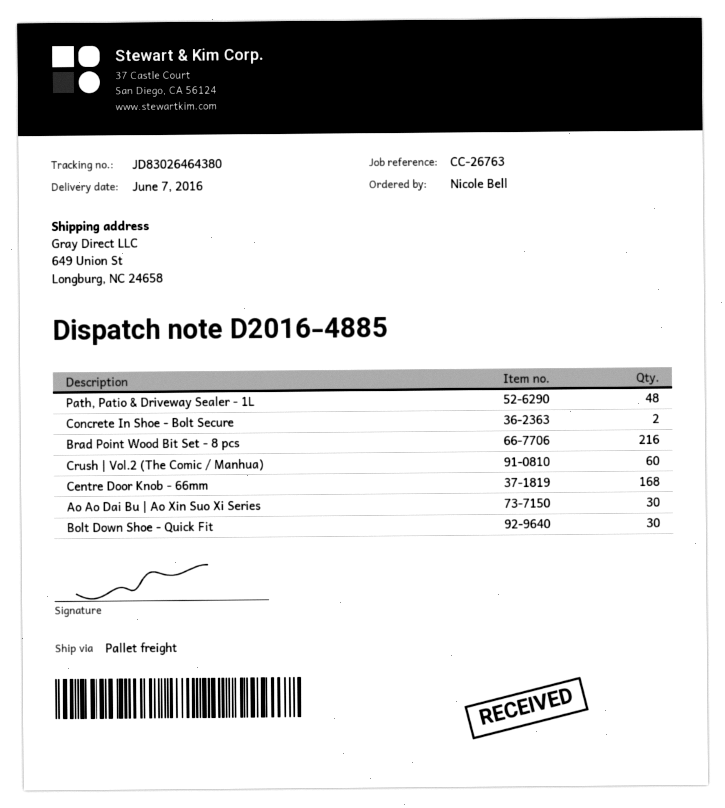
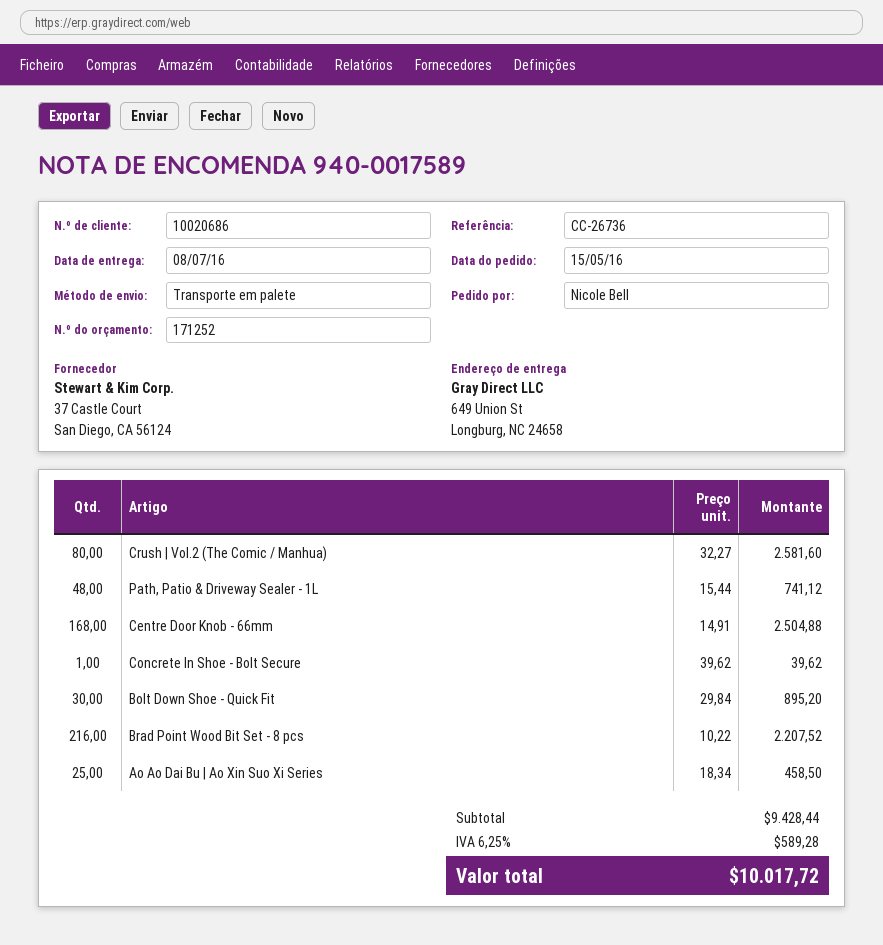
delivery date: 2016-06-07 -> 2016-07-08
reference: CC-26763 -> CC-26736
Concrete In Shoe - Bolt Secure: 2 -> 1
Crush | Vol.2 (The Comic / Manhua): 60 -> 80
Ao Ao Dai Bu | Ao Xin Suo Xi Series: 30 -> 25

